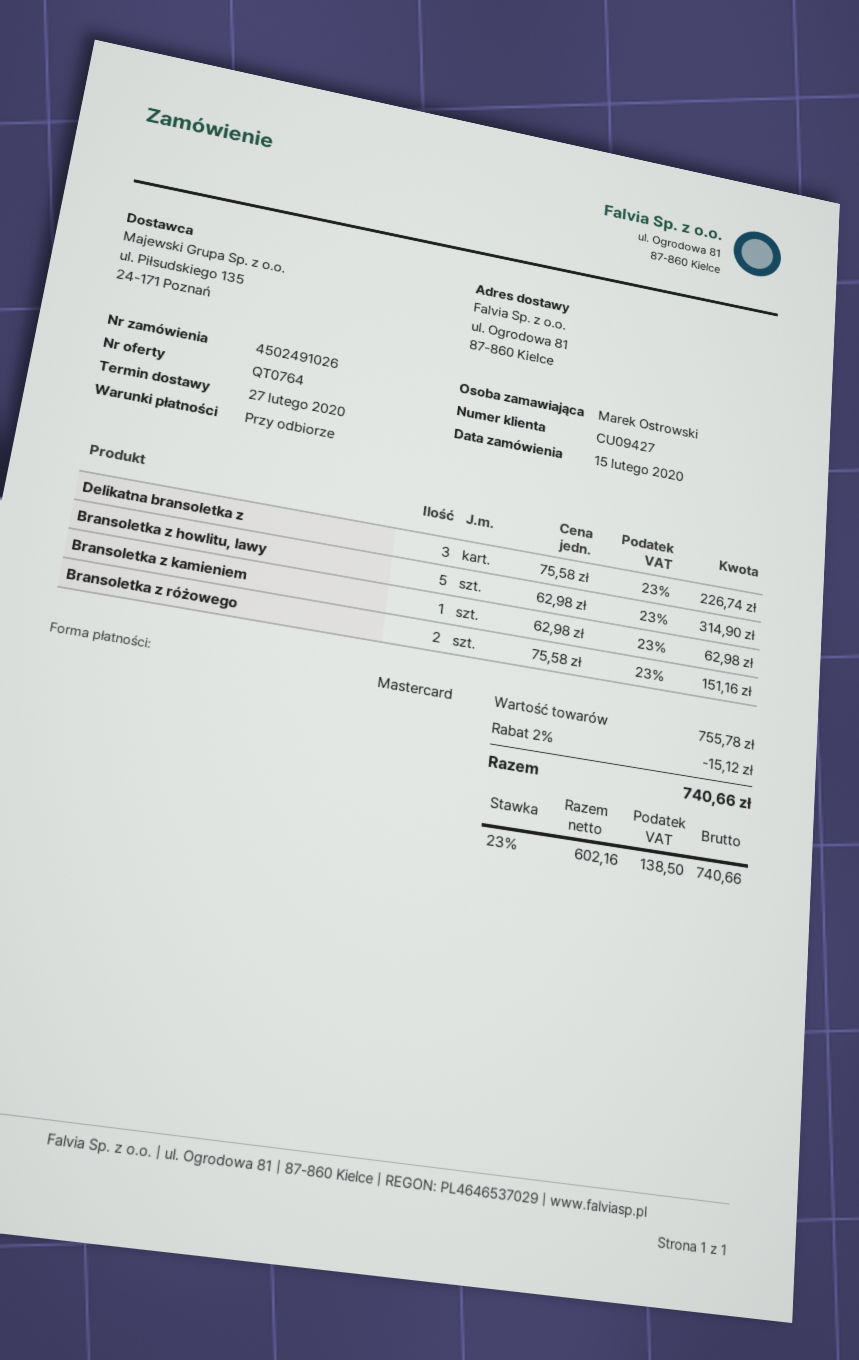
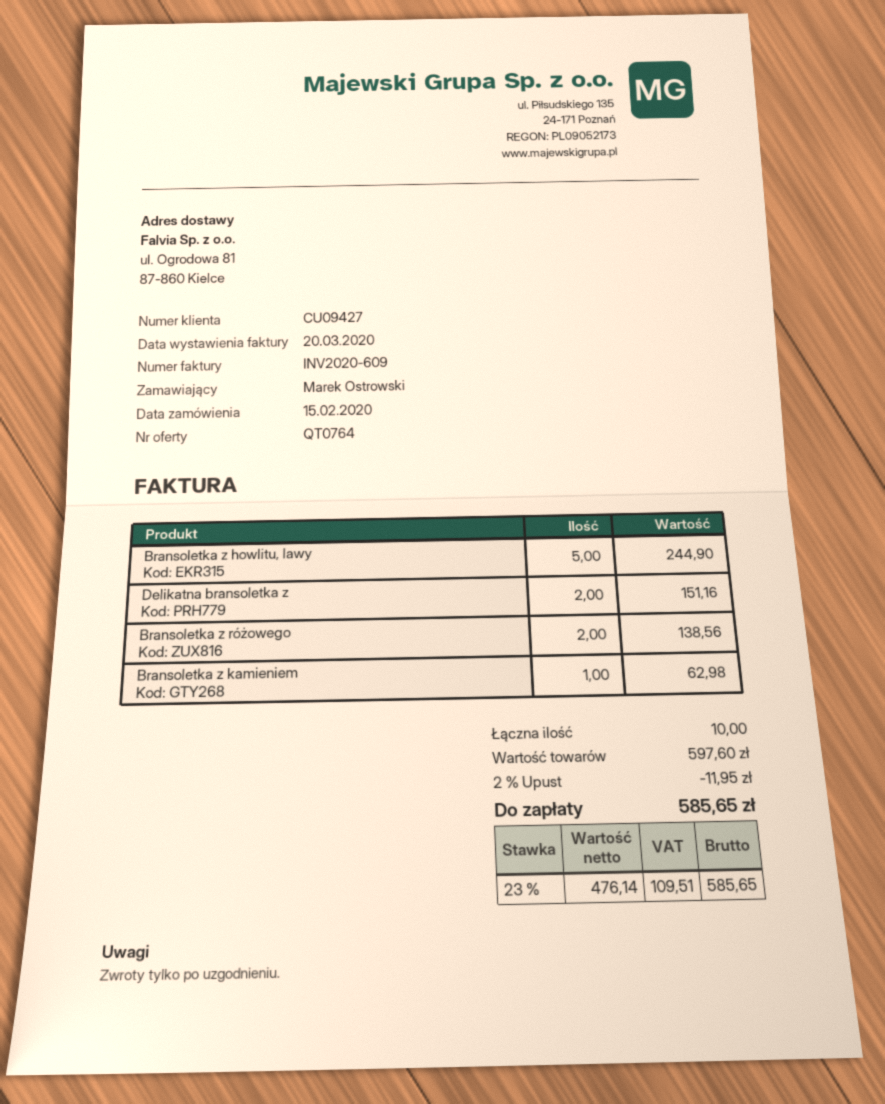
Delikatna bransoletka z: 3 for 226.74 -> 2 for 151.16
Bransoletka z howlitu, lawy: 5 for 314.90 -> 5 for 244.90
Bransoletka z różowego: 2 for 151.16 -> 2 for 138.56
subtotal: 755.78 -> 597.60
discount: 2% = 15.12 -> 2% = 11.95
net: 602.16 -> 476.14
tax: 23% = 138.50 -> 23% = 109.51
total: 740.66 -> 585.65

